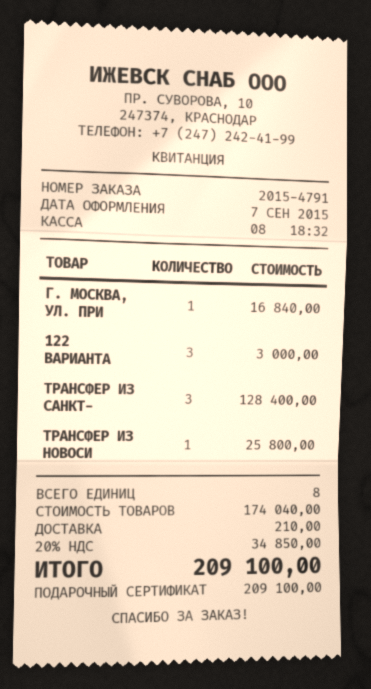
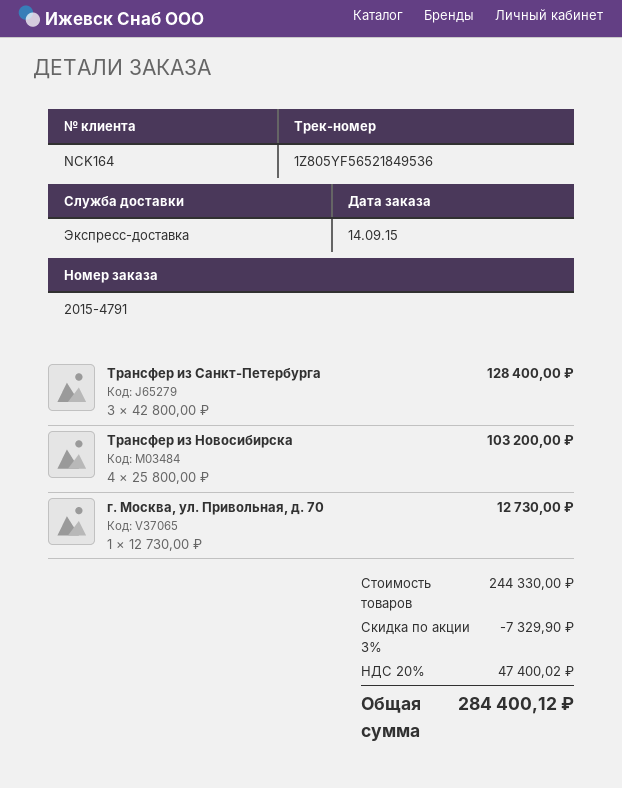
order date: 2015-09-07 -> 2015-09-14
Г. МОСКВА, УЛ. ПРИ: 1 for 16840.00 -> 1 for 12730.00
122 ВАРИАНТА: 3 for 3000.00 -> none
ТРАНСФЕР ИЗ НОВОСИ: 1 for 25800.00 -> 4 for 103200.00
subtotal: 174040.00 -> 244330.00
discount: none -> 3% = 7329.90
shipping: 210.00 -> none
tax: 20% = 34850.00 -> 20% = 47400.02
total: 209100.00 -> 284400.12

